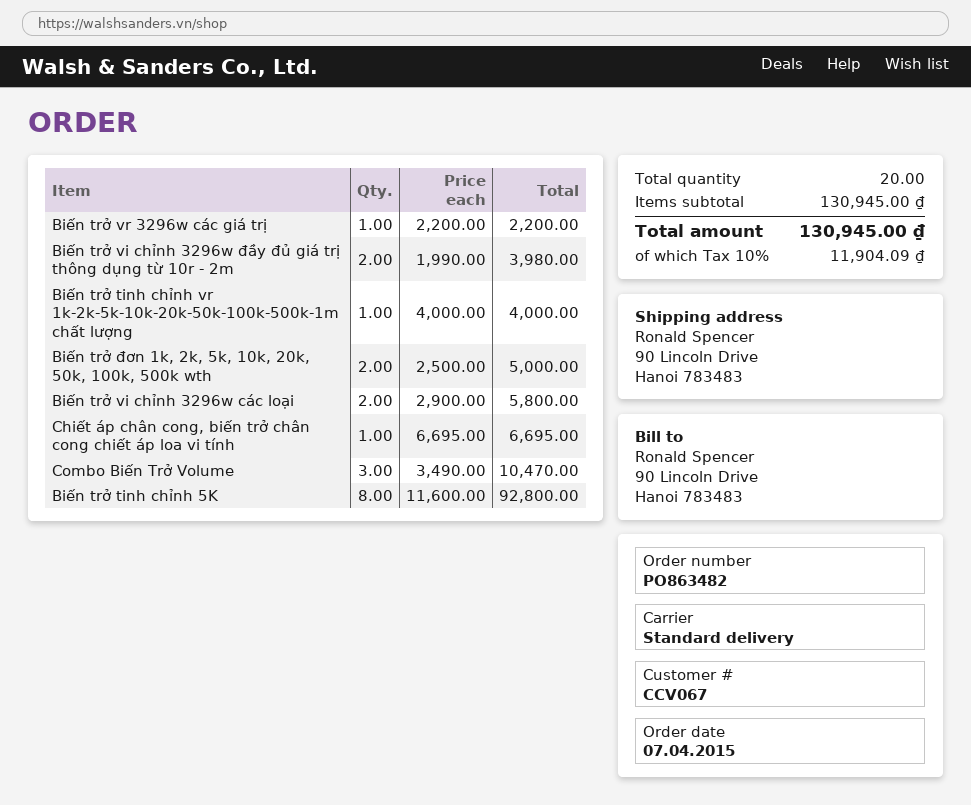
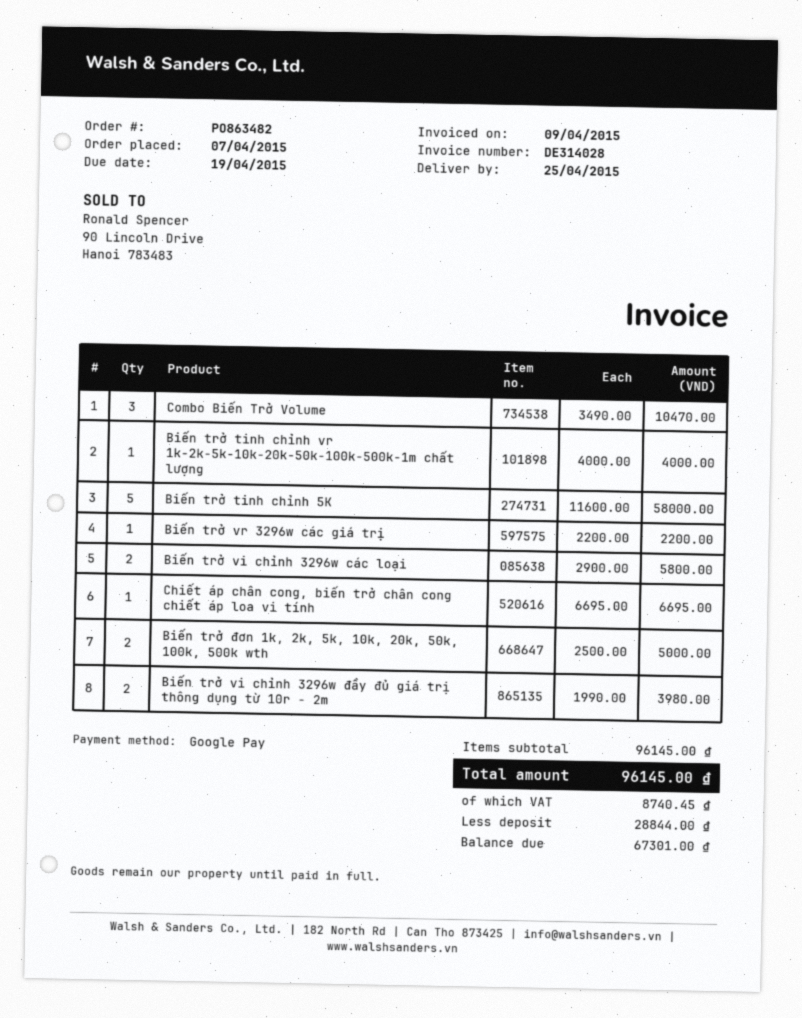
Biến trở tinh chỉnh 5K: 8 x 11600.00 = 92800.00 -> 5 x 11600.00 = 58000.00
subtotal: 130945.00 -> 96145.00
tax: 11904.09 -> 8740.45
total: 130945.00 -> 96145.00

